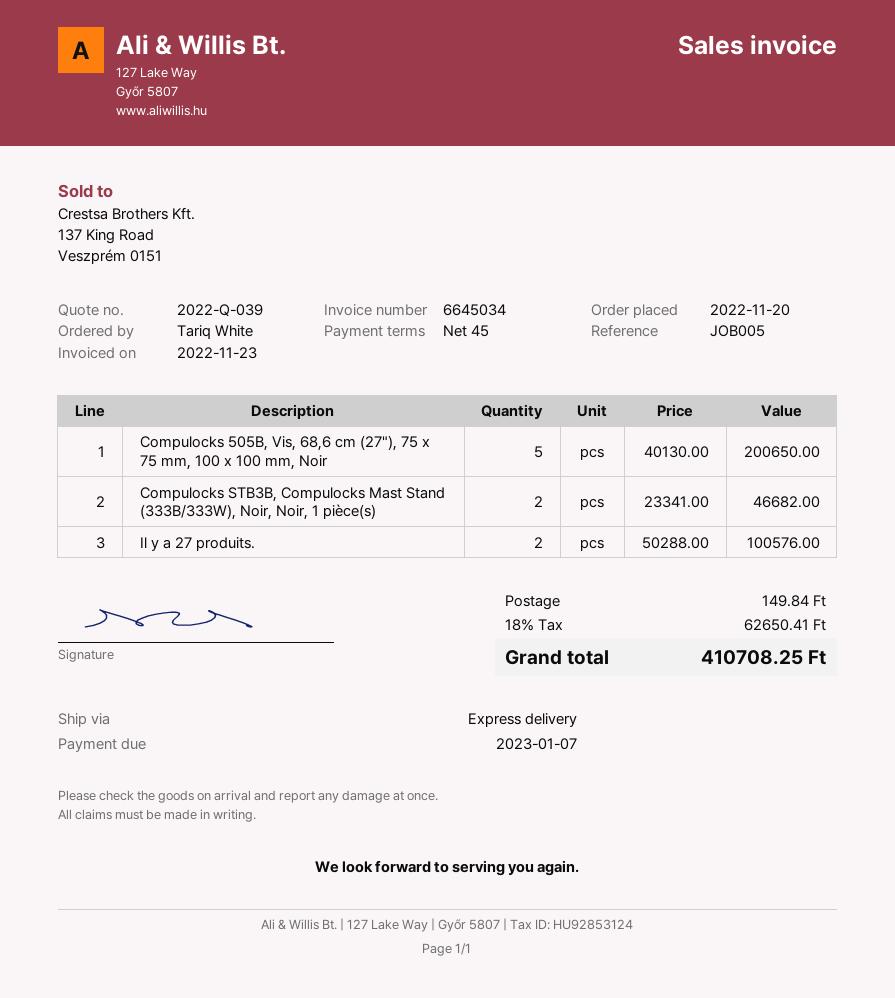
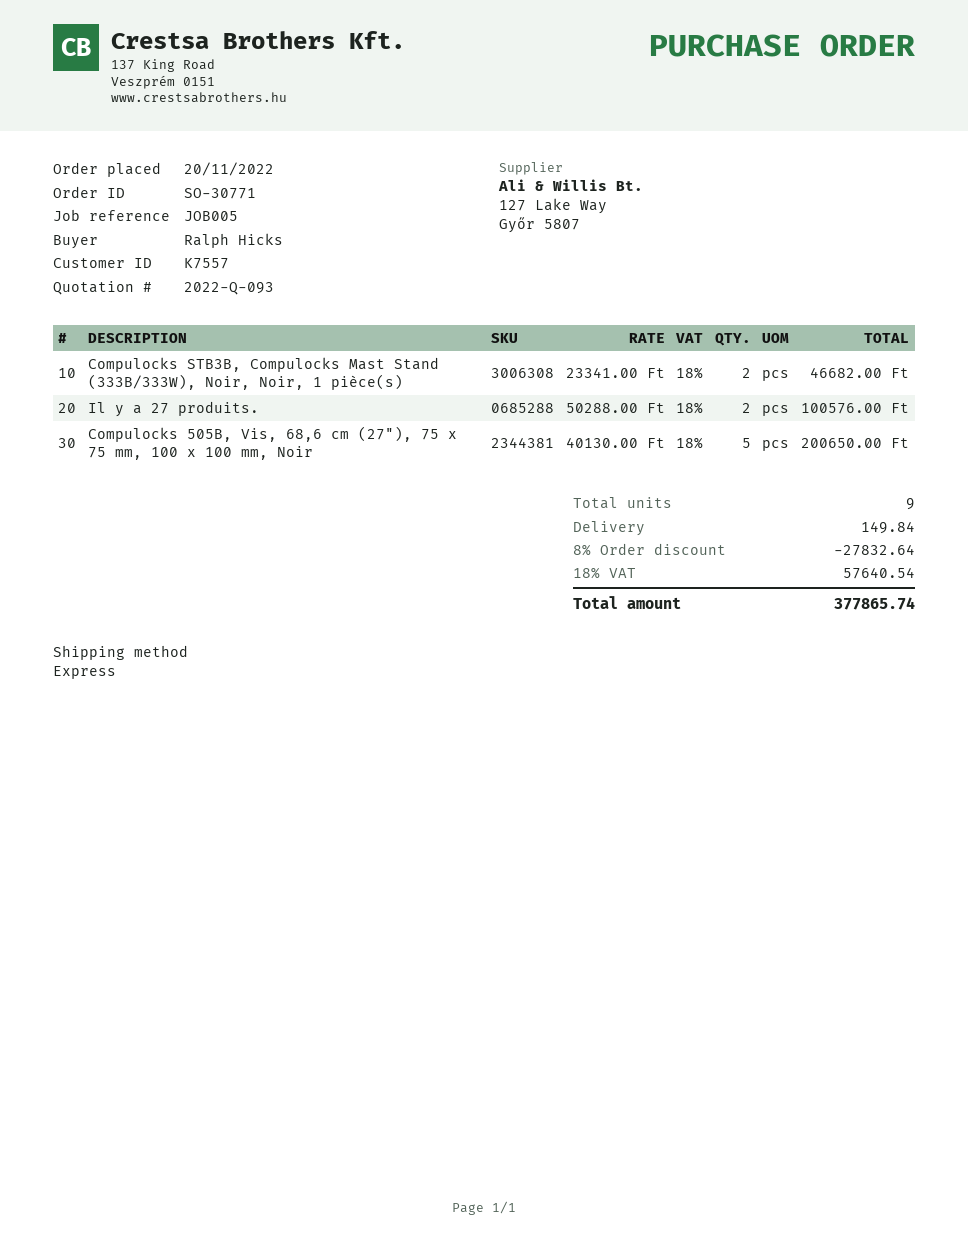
quote number: 2022-Q-039 -> 2022-Q-093
ordered by: Tariq White -> Ralph Hicks
discount: none -> 8% = 27832.64
tax: 18% = 62650.41 -> 18% = 57640.54
total: 410708.25 -> 377865.74

